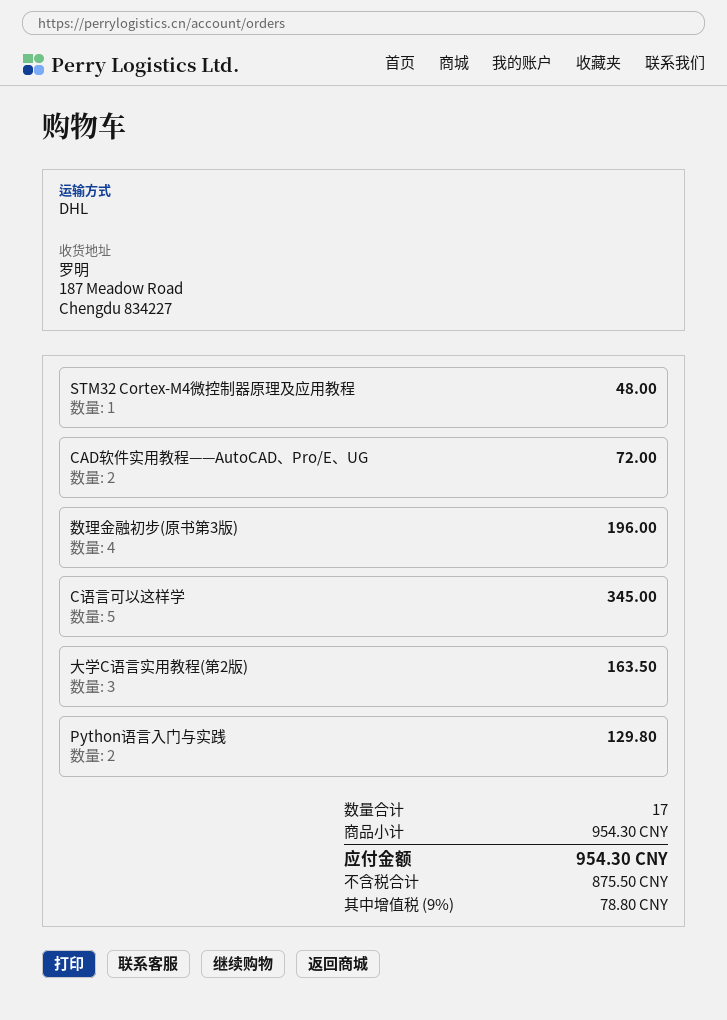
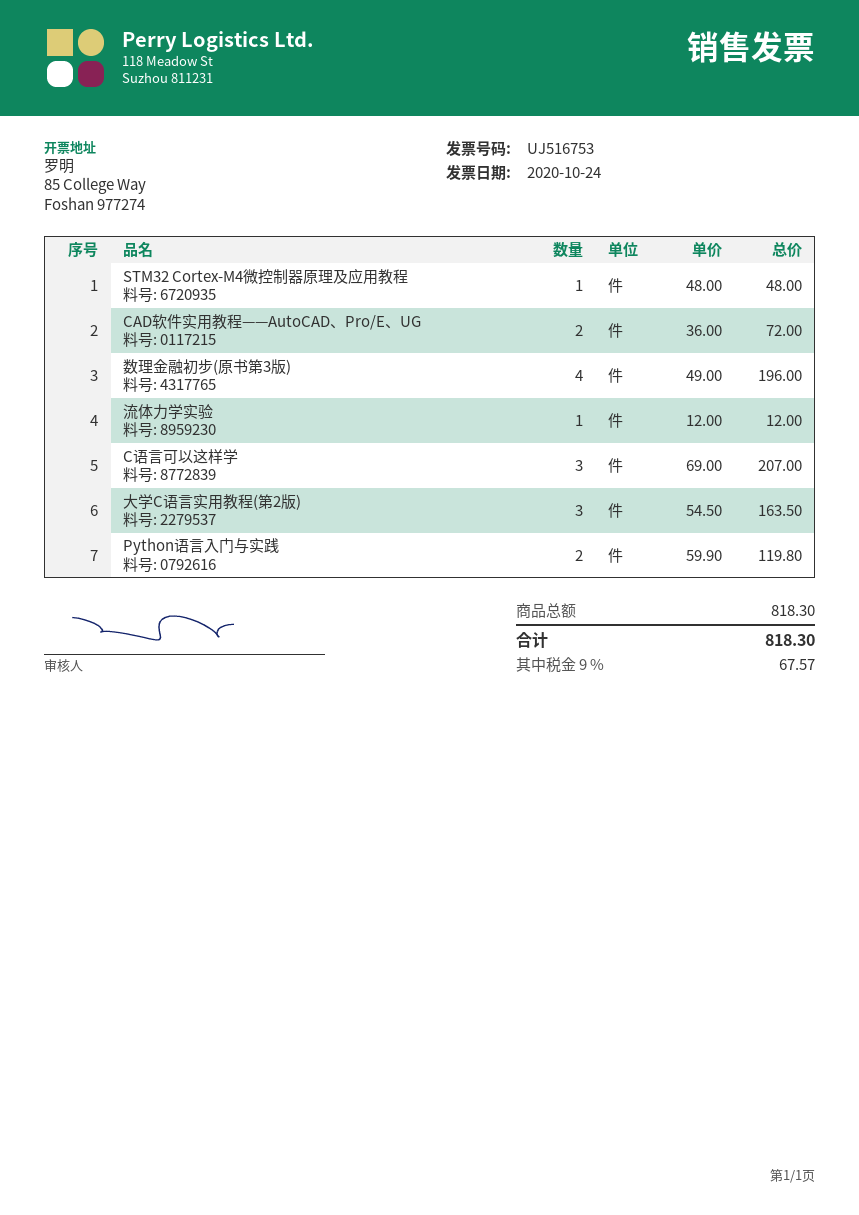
C语言可以这样学: 5 for 345.00 -> 3 for 207.00
Python语言入门与实践: 2 for 129.80 -> 2 for 119.80
流体力学实验: none -> 1 for 12.00
subtotal: 954.30 -> 818.30
tax: 9% = 78.80 -> 9% = 67.57
total: 954.30 -> 818.30

